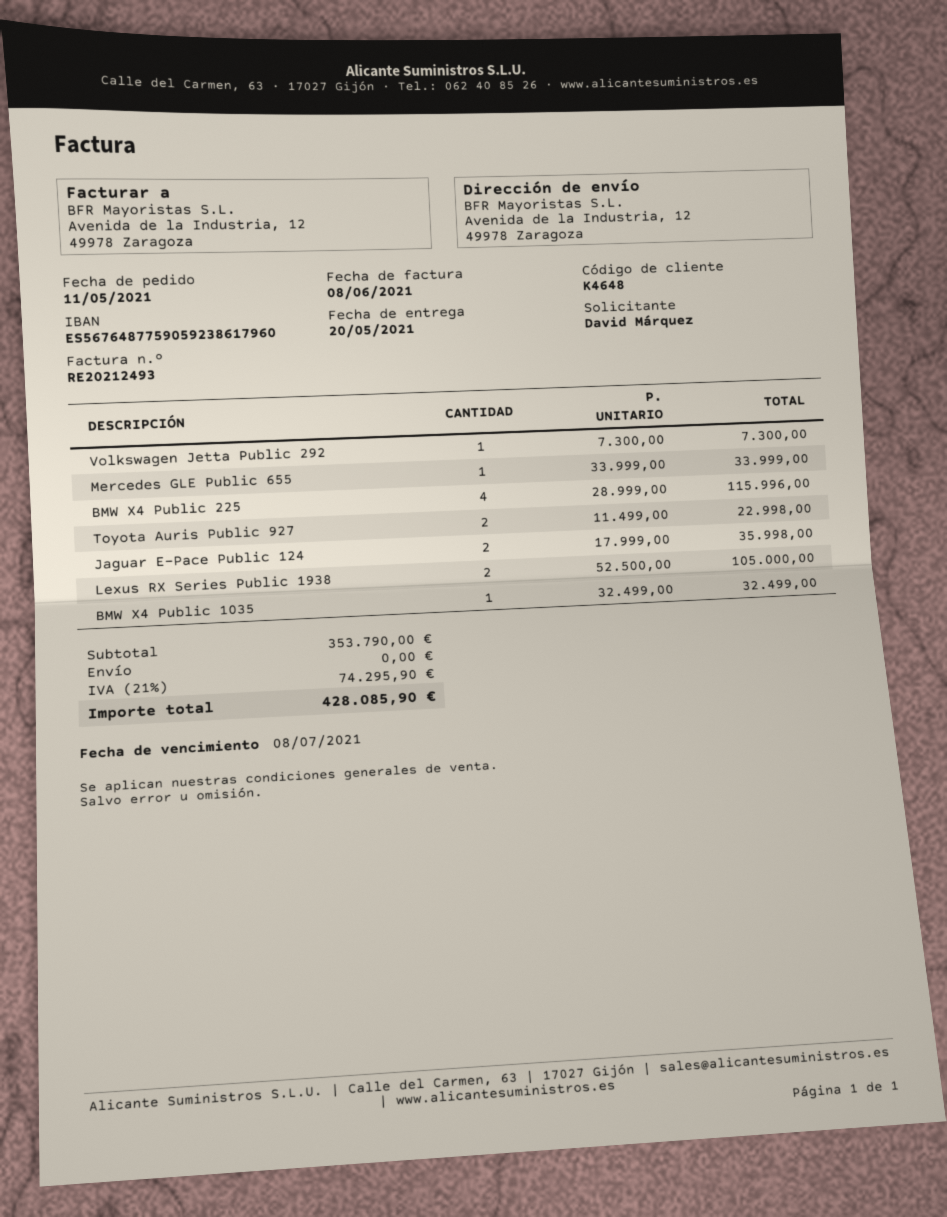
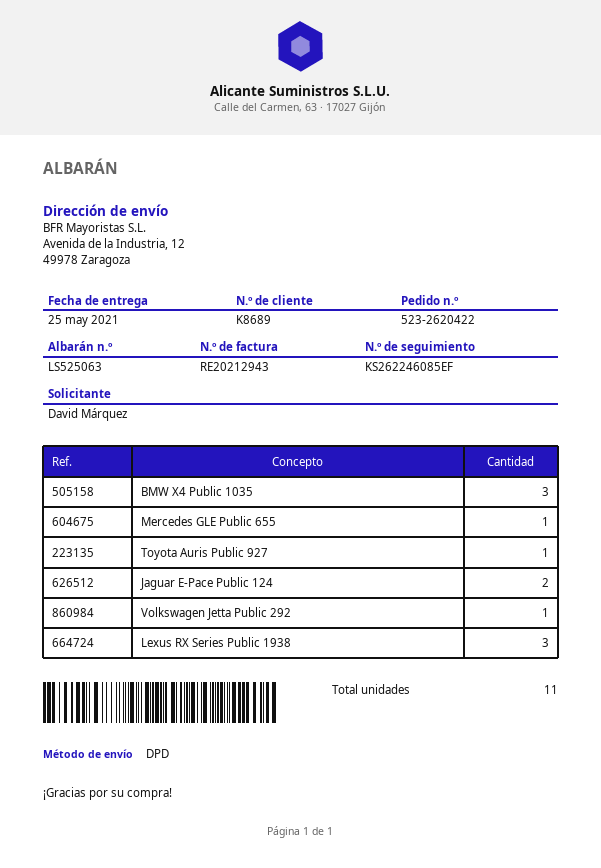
delivery date: 2021-05-20 -> 2021-05-25
invoice number: RE20212493 -> RE20212943
customer number: K4648 -> K8689
BMW X4 Public 225: 4 -> none
Toyota Auris Public 927: 2 -> 1
Lexus RX Series Public 1938: 2 -> 3
BMW X4 Public 1035: 1 -> 3

